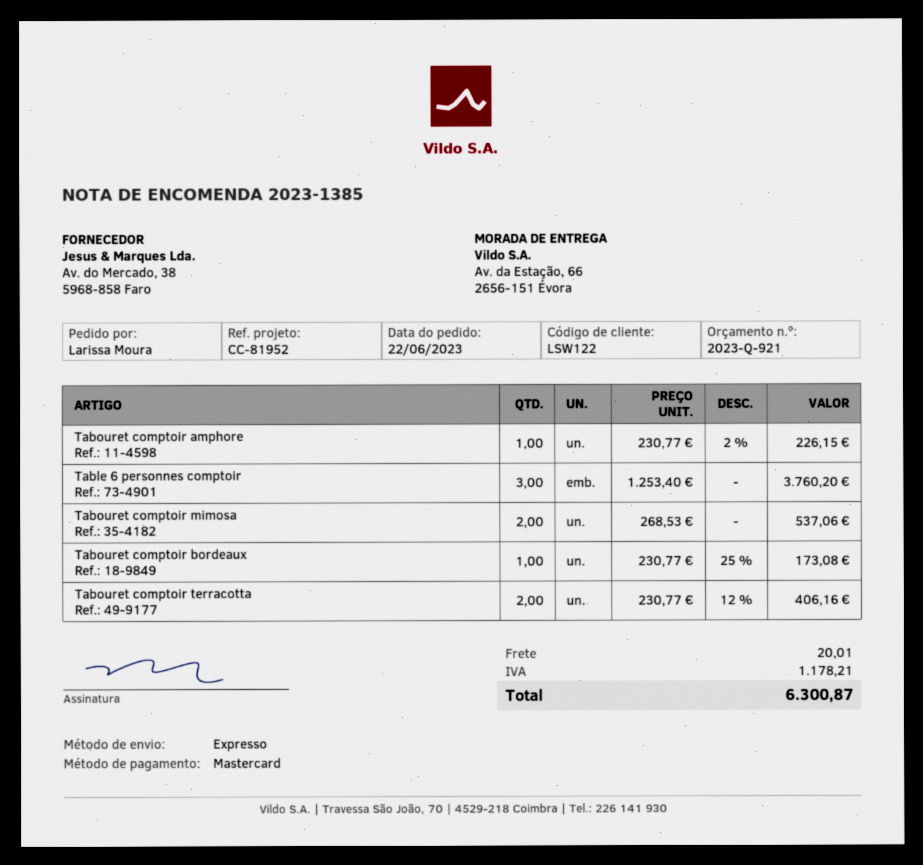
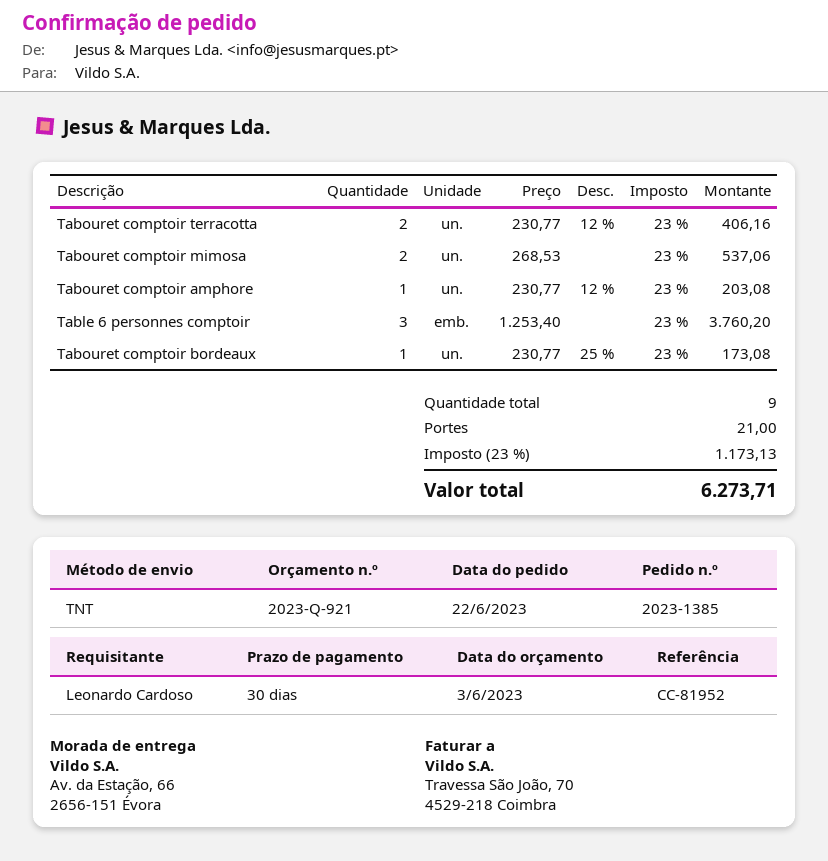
ordered by: Larissa Moura -> Leonardo Cardoso
shipping method: express -> TNT
Tabouret comptoir amphore: 1 x 230.77 - 2% = 226.15 -> 1 x 230.77 - 12% = 203.08
shipping: 20.01 -> 21.00
tax: 1178.21 -> 1173.13
total: 6300.87 -> 6273.71

